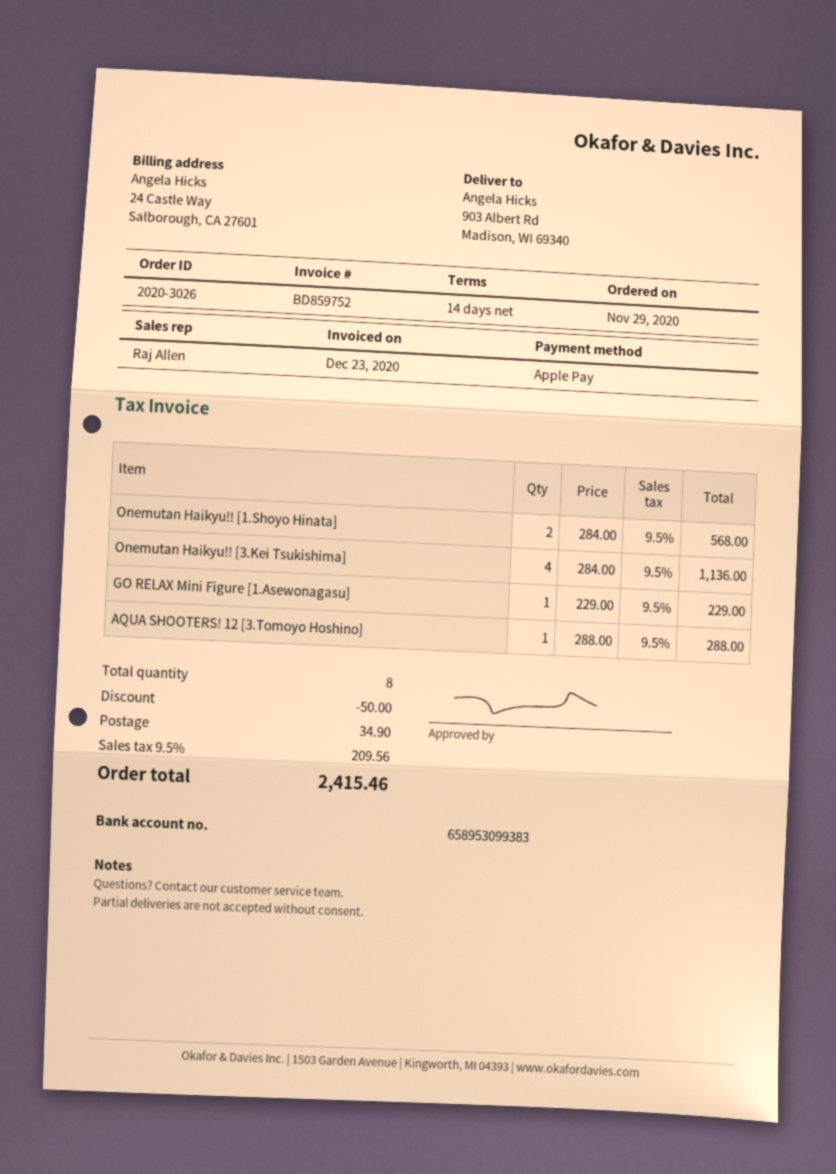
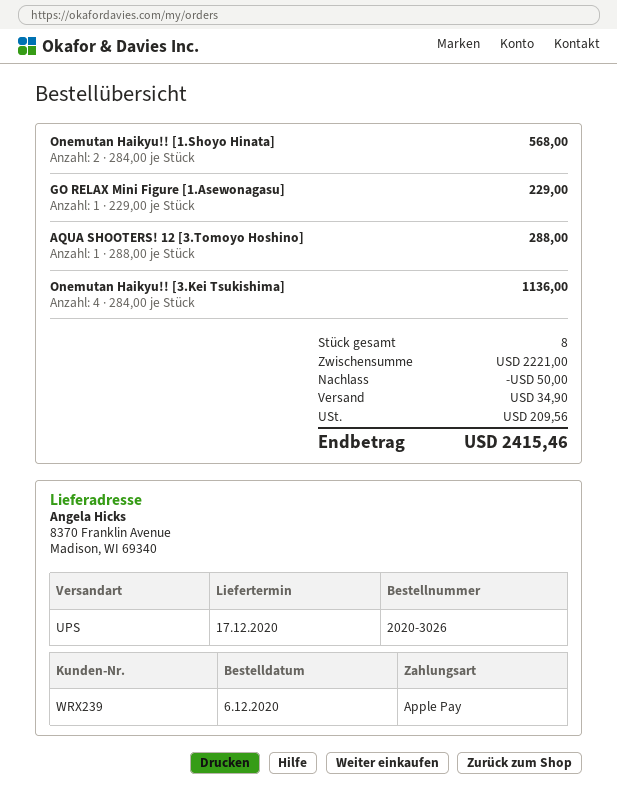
order date: 2020-11-29 -> 2020-12-06
ship to: 903 Albert Rd, Madison, WI 69340 -> 8370 Franklin Avenue, Madison, WI 69340

